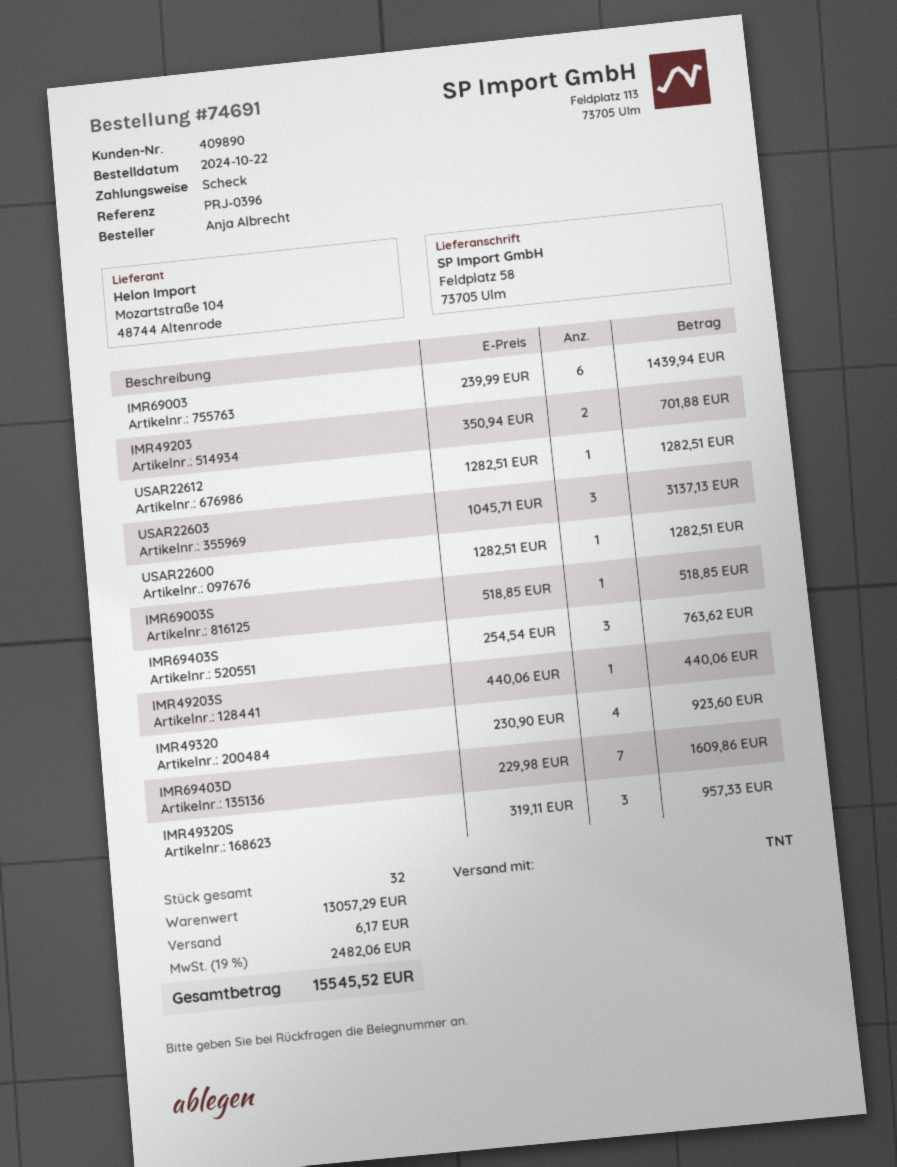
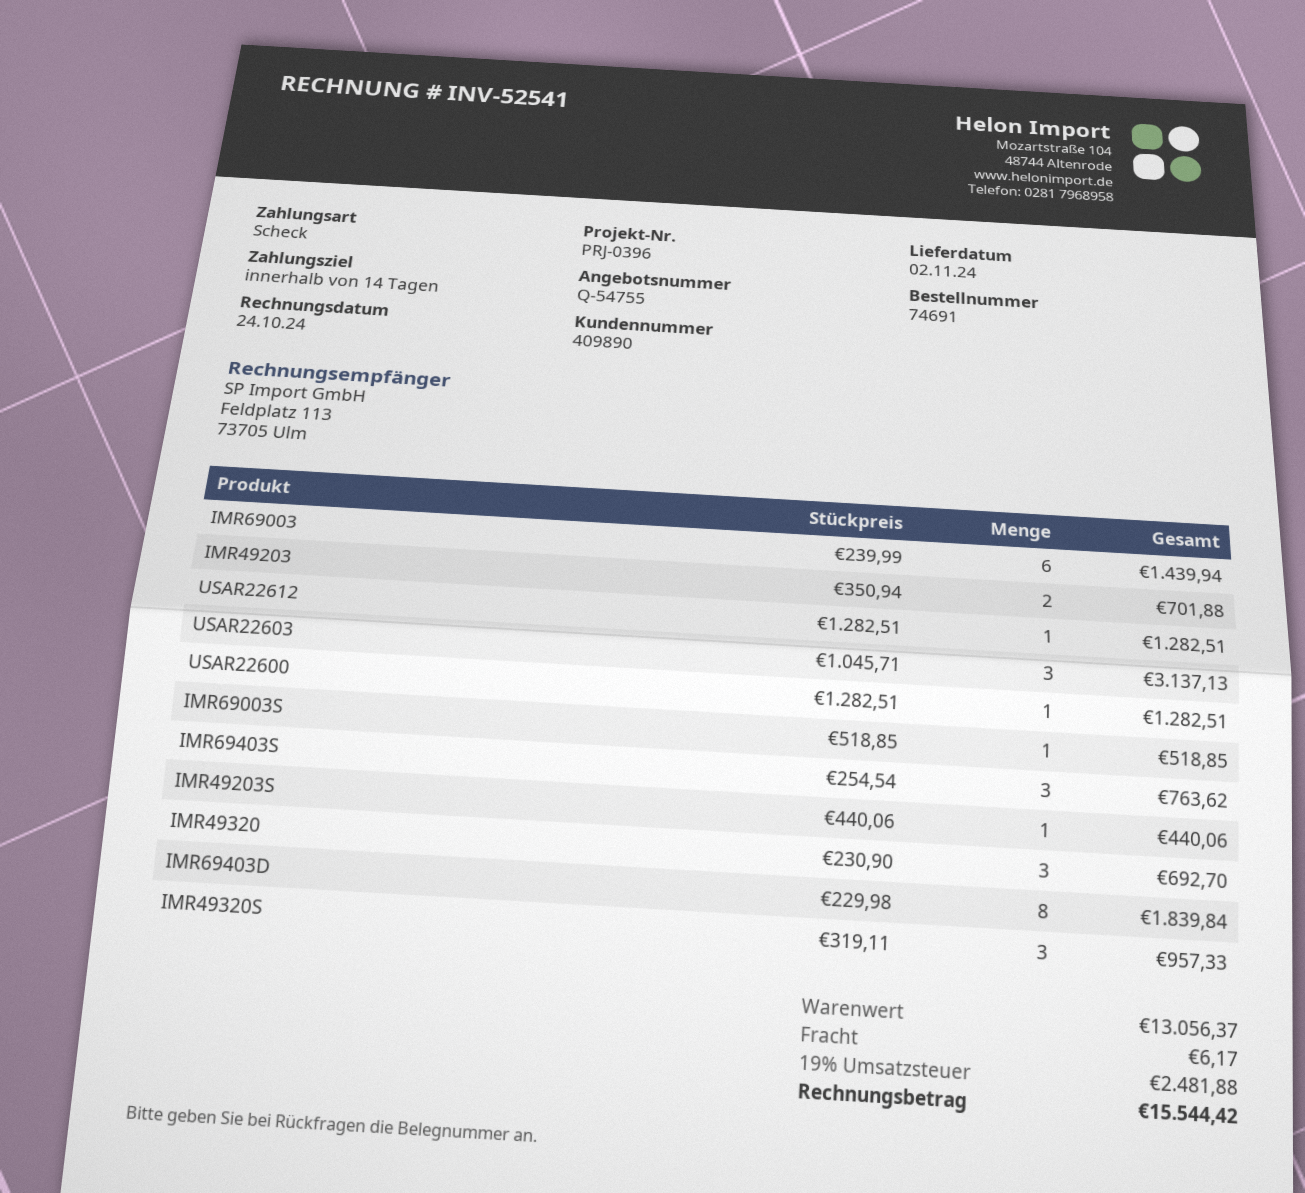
IMR49320: 4 x 230.90 = 923.60 -> 3 x 230.90 = 692.70
IMR69403D: 7 x 229.98 = 1609.86 -> 8 x 229.98 = 1839.84
subtotal: 13057.29 -> 13056.37
tax: 19% = 2482.06 -> 19% = 2481.88
total: 15545.52 -> 15544.42

